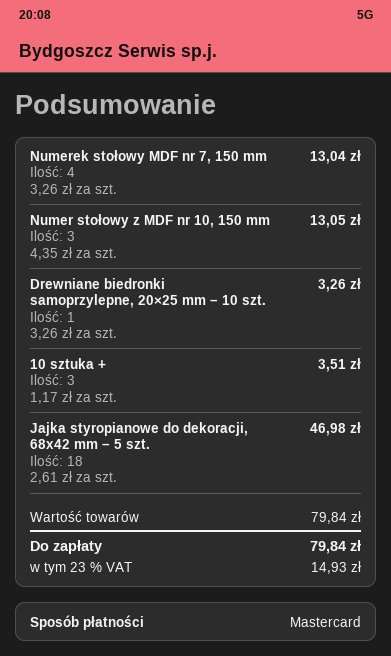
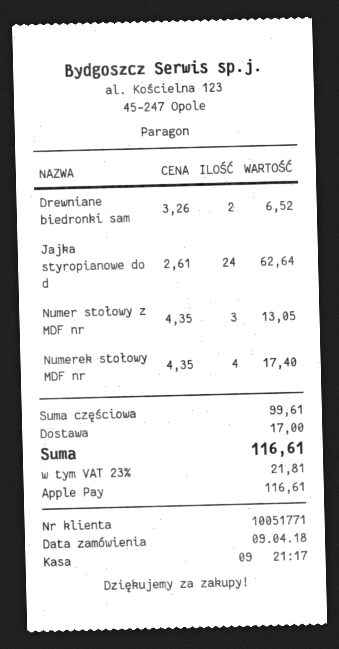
payment method: Mastercard -> Apple Pay
Numerek stołowy MDF nr 7, 150 mm: 4 x 3.26 = 13.04 -> 4 x 4.35 = 17.40
Drewniane biedronki samoprzylepne, 20×25 mm – 10 szt.: 1 x 3.26 = 3.26 -> 2 x 3.26 = 6.52
10 sztuka +: 3 x 1.17 = 3.51 -> none
Jajka styropianowe do dekoracji, 68x42 mm – 5 szt.: 18 x 2.61 = 46.98 -> 24 x 2.61 = 62.64
subtotal: 79.84 -> 99.61
shipping: none -> 17.00
tax: 23% = 14.93 -> 23% = 21.81
total: 79.84 -> 116.61

